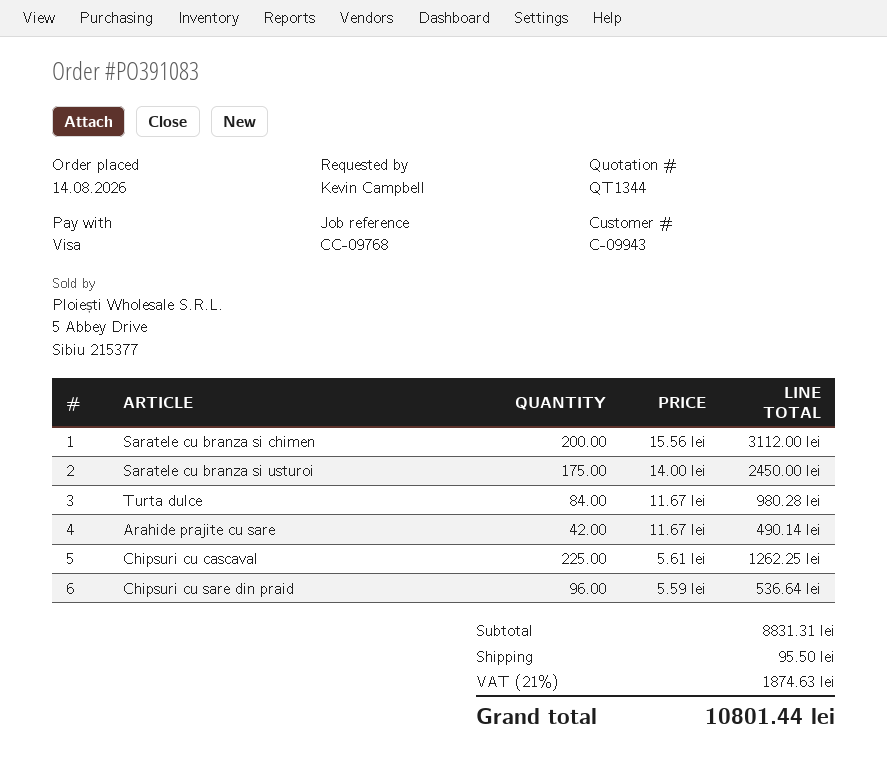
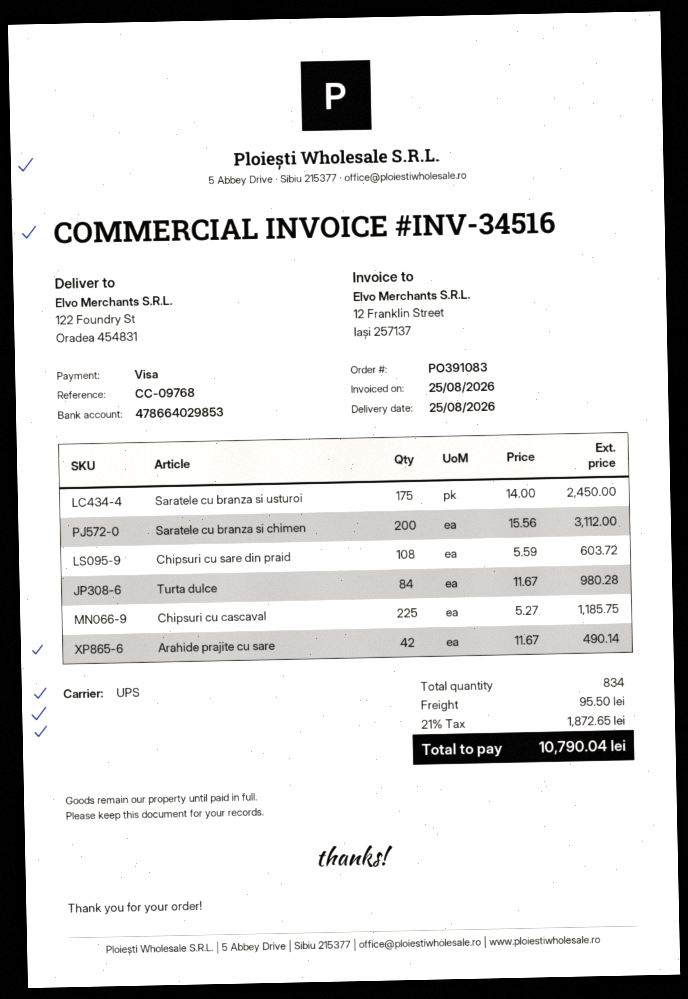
Chipsuri cu cascaval: 225 x 5.61 = 1262.25 -> 225 x 5.27 = 1185.75
Chipsuri cu sare din praid: 96 x 5.59 = 536.64 -> 108 x 5.59 = 603.72
tax: 21% = 1874.63 -> 21% = 1872.65
total: 10801.44 -> 10790.04

